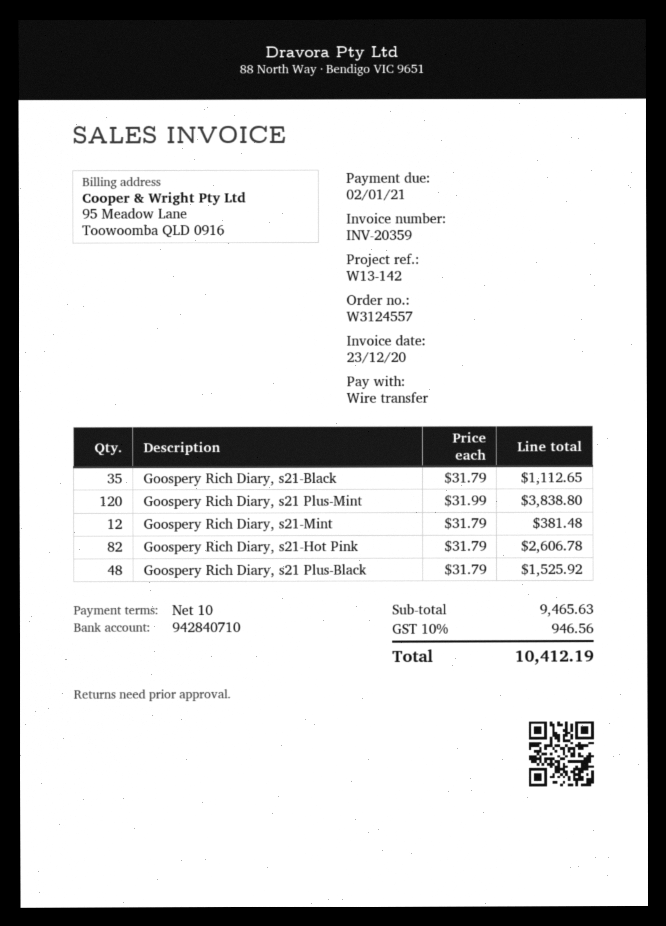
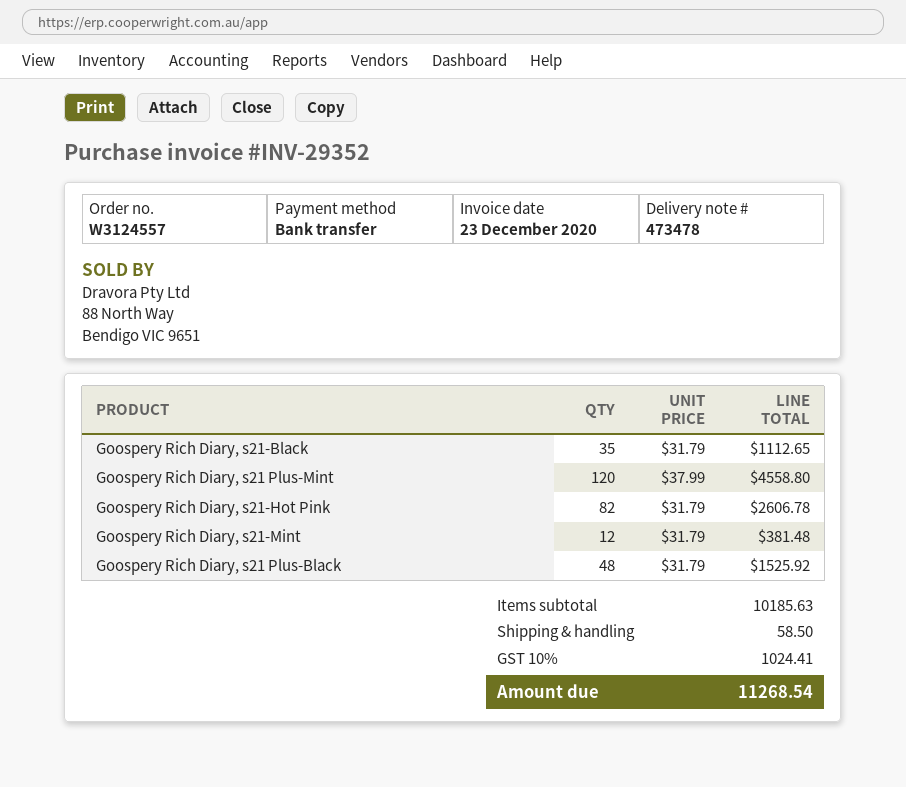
invoice number: INV-20359 -> INV-29352
Goospery Rich Diary, s21 Plus-Mint: 120 x 31.99 = 3838.80 -> 120 x 37.99 = 4558.80
subtotal: 9465.63 -> 10185.63
shipping: none -> 58.50
tax: 10% = 946.56 -> 10% = 1024.41
total: 10412.19 -> 11268.54

